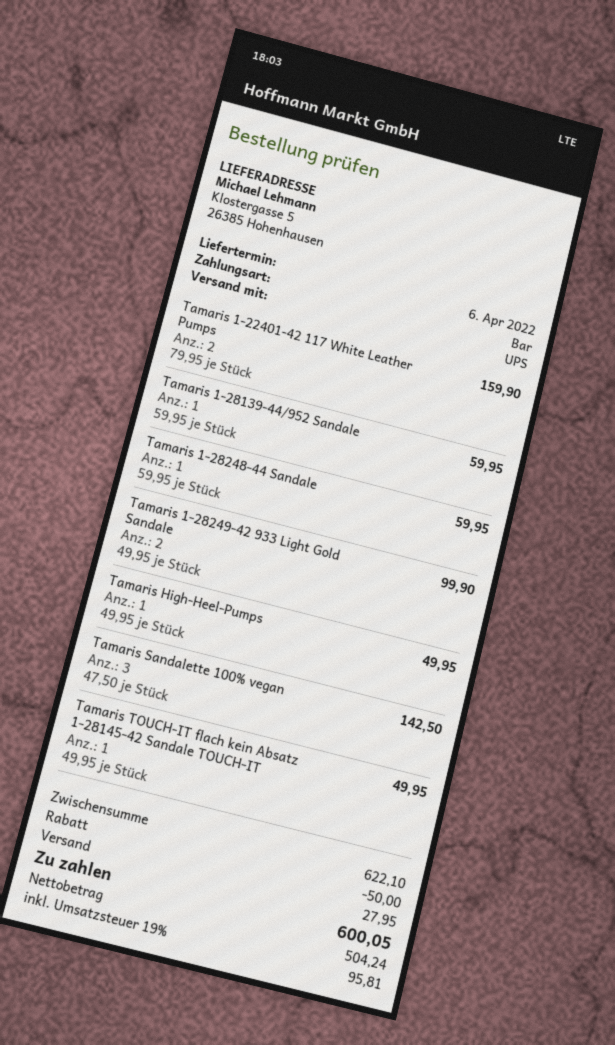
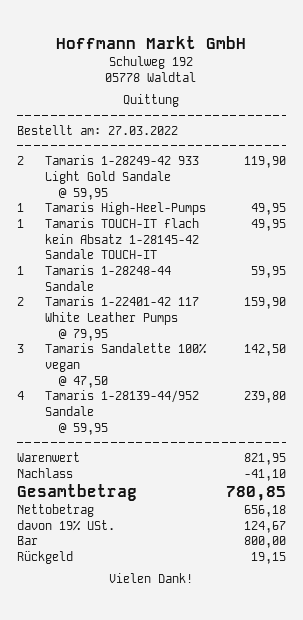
Tamaris 1-28139-44/952 Sandale: 1 x 59.95 = 59.95 -> 4 x 59.95 = 239.80
Tamaris 1-28249-42 933 Light Gold Sandale: 2 x 49.95 = 99.90 -> 2 x 59.95 = 119.90
subtotal: 622.10 -> 821.95
discount: 50.00 -> 41.10
shipping: 27.95 -> none
net: 504.24 -> 656.18
tax: 19% = 95.81 -> 19% = 124.67
total: 600.05 -> 780.85

